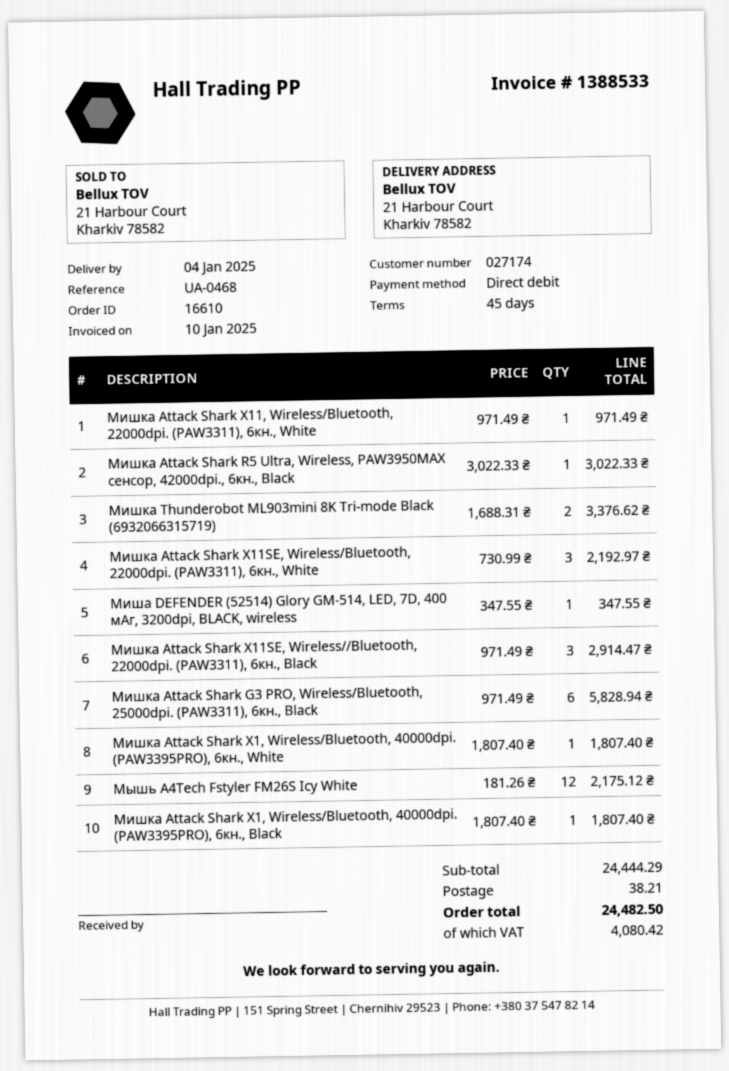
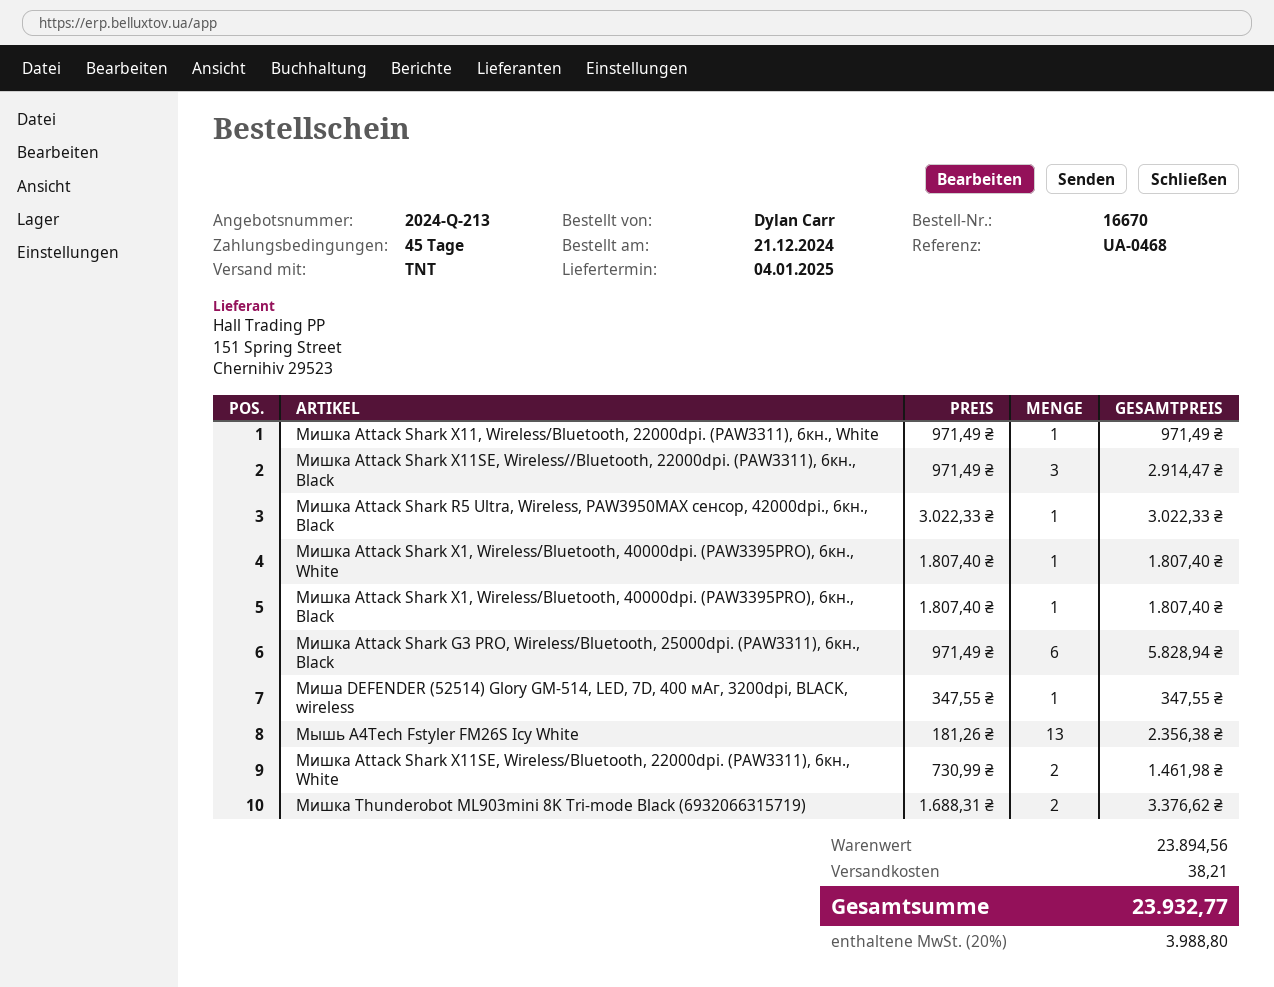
order number: 16610 -> 16670
Мишка Attack Shark X11SE, Wireless/Bluetooth, 22000dpi. (PAW3311), 6кн., White: 3 x 730.99 = 2192.97 -> 2 x 730.99 = 1461.98
Мышь A4Tech Fstyler FM26S Icy White: 12 x 181.26 = 2175.12 -> 13 x 181.26 = 2356.38
subtotal: 24444.29 -> 23894.56
tax: 4080.42 -> 3988.80
total: 24482.50 -> 23932.77

